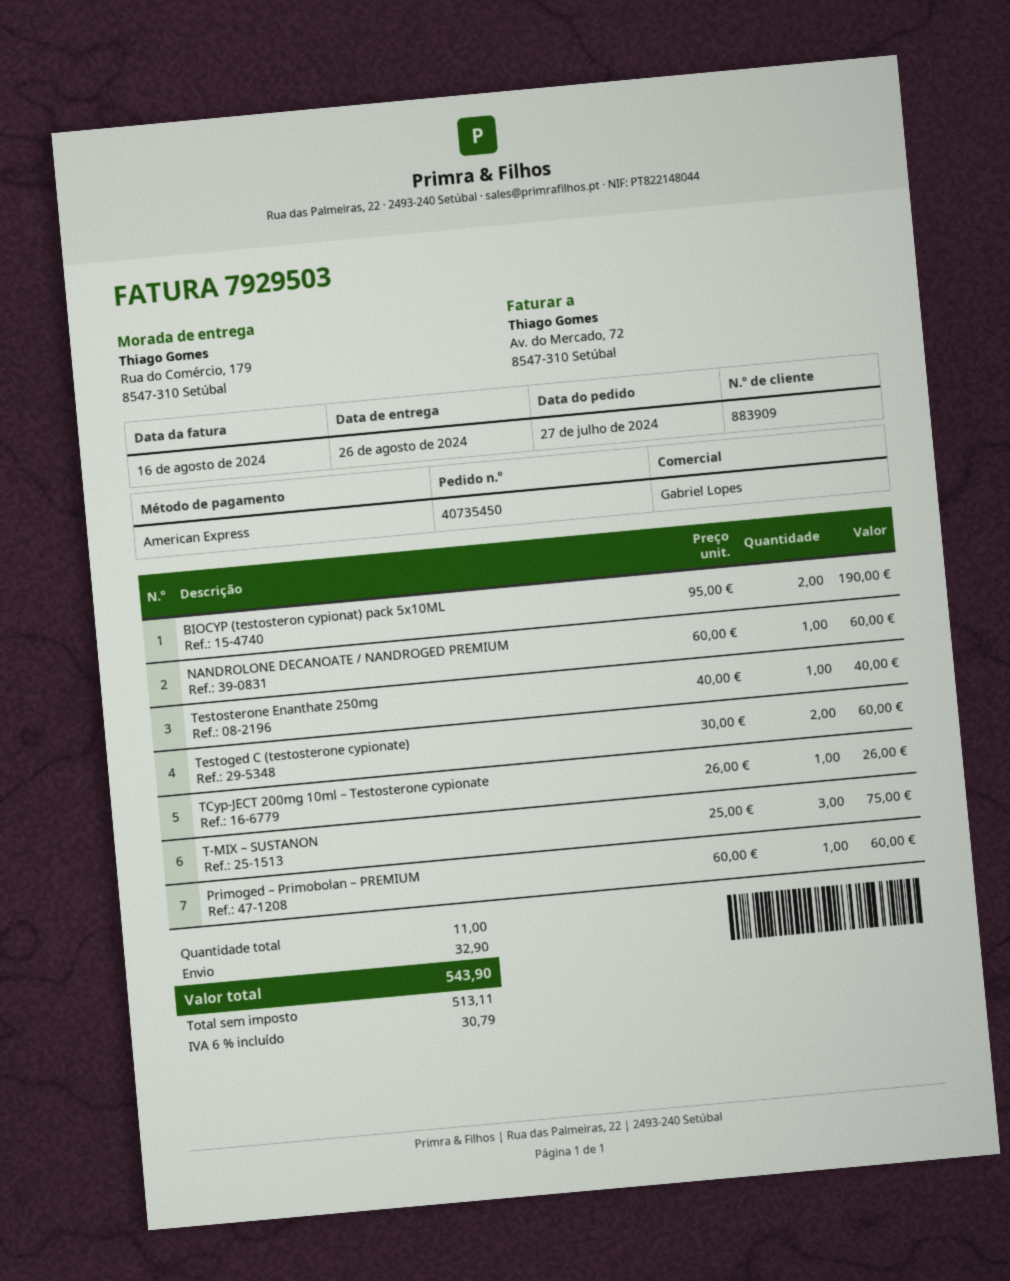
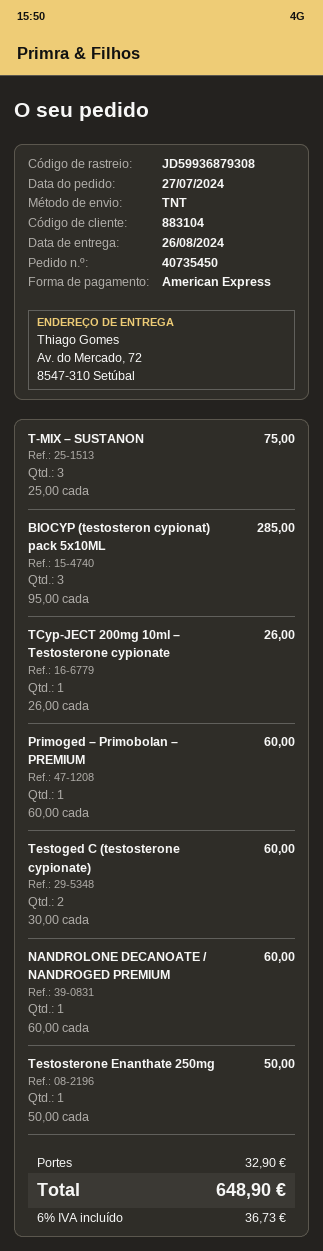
customer number: 883909 -> 883104
ship to: Rua do Comércio, 179, 8547-310 Setúbal -> Av. do Mercado, 72, 8547-310 Setúbal
BIOCYP (testosteron cypionat) pack 5x10ML: 2 x 95.00 = 190.00 -> 3 x 95.00 = 285.00
Testosterone Enanthate 250mg: 1 x 40.00 = 40.00 -> 1 x 50.00 = 50.00
tax: 6% = 30.79 -> 6% = 36.73
total: 543.90 -> 648.90

